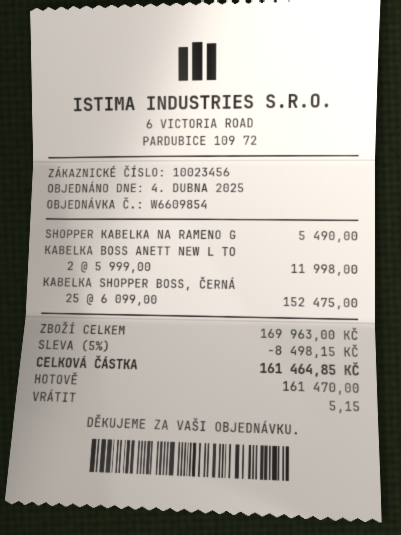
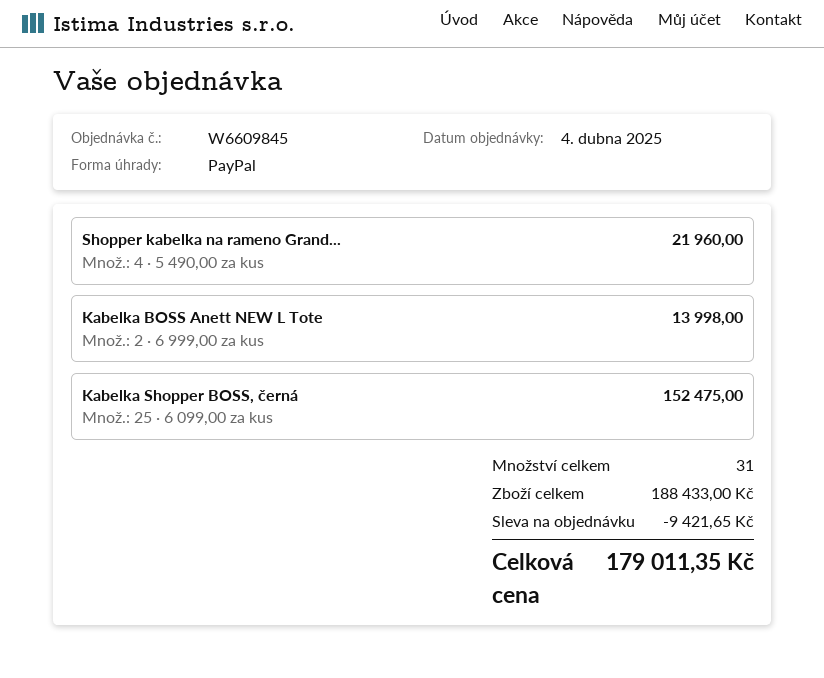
order number: W6609854 -> W6609845
payment method: cash -> PayPal
SHOPPER KABELKA NA RAMENO G: 1 x 5490.00 = 5490.00 -> 4 x 5490.00 = 21960.00
KABELKA BOSS ANETT NEW L TO: 2 x 5999.00 = 11998.00 -> 2 x 6999.00 = 13998.00
subtotal: 169963.00 -> 188433.00
discount: 8498.15 -> 9421.65
total: 161464.85 -> 179011.35

